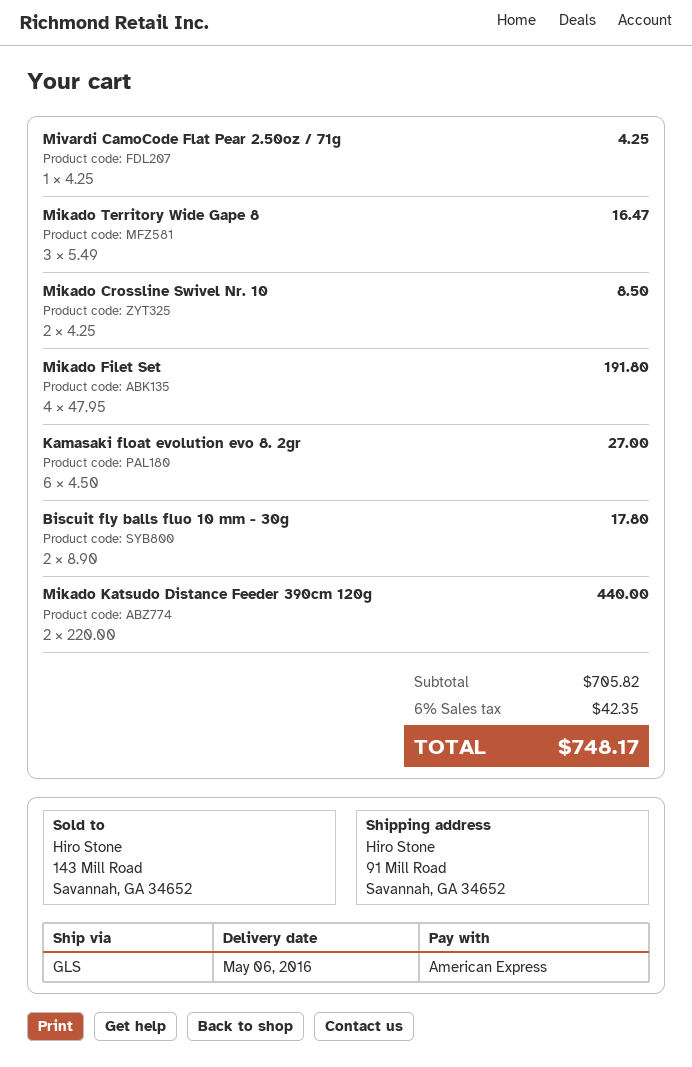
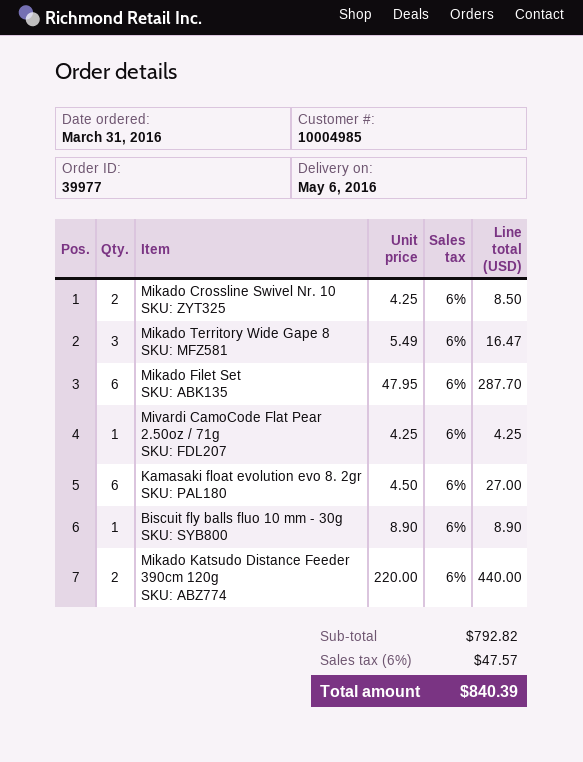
Mikado Filet Set: 4 x 47.95 = 191.80 -> 6 x 47.95 = 287.70
Biscuit fly balls fluo 10 mm - 30g: 2 x 8.90 = 17.80 -> 1 x 8.90 = 8.90
subtotal: 705.82 -> 792.82
tax: 6% = 42.35 -> 6% = 47.57
total: 748.17 -> 840.39

